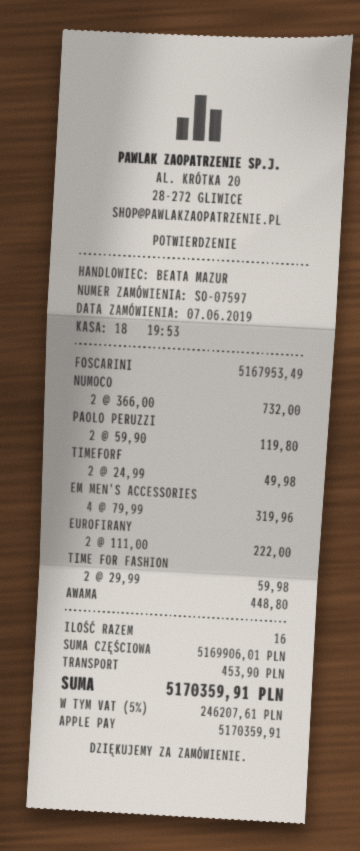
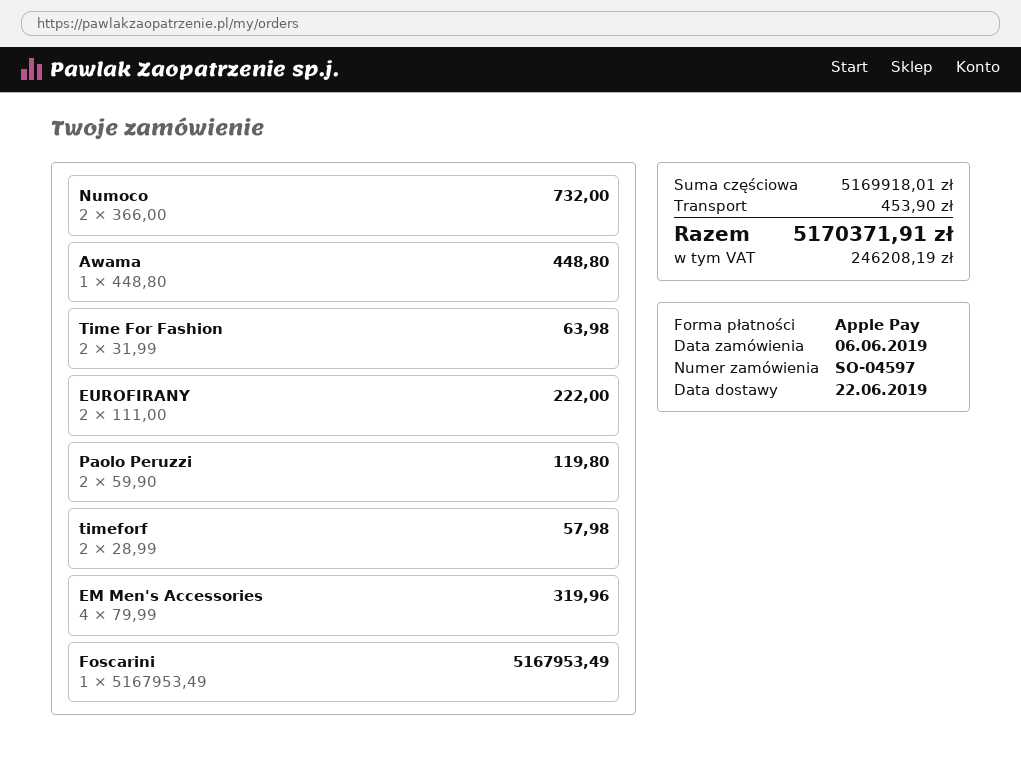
order number: SO-07597 -> SO-04597
order date: 2019-06-07 -> 2019-06-06
TIMEFORF: 2 x 24.99 = 49.98 -> 2 x 28.99 = 57.98
TIME FOR FASHION: 2 x 29.99 = 59.98 -> 2 x 31.99 = 63.98
subtotal: 5169906.01 -> 5169918.01
tax: 246207.61 -> 246208.19
total: 5170359.91 -> 5170371.91

